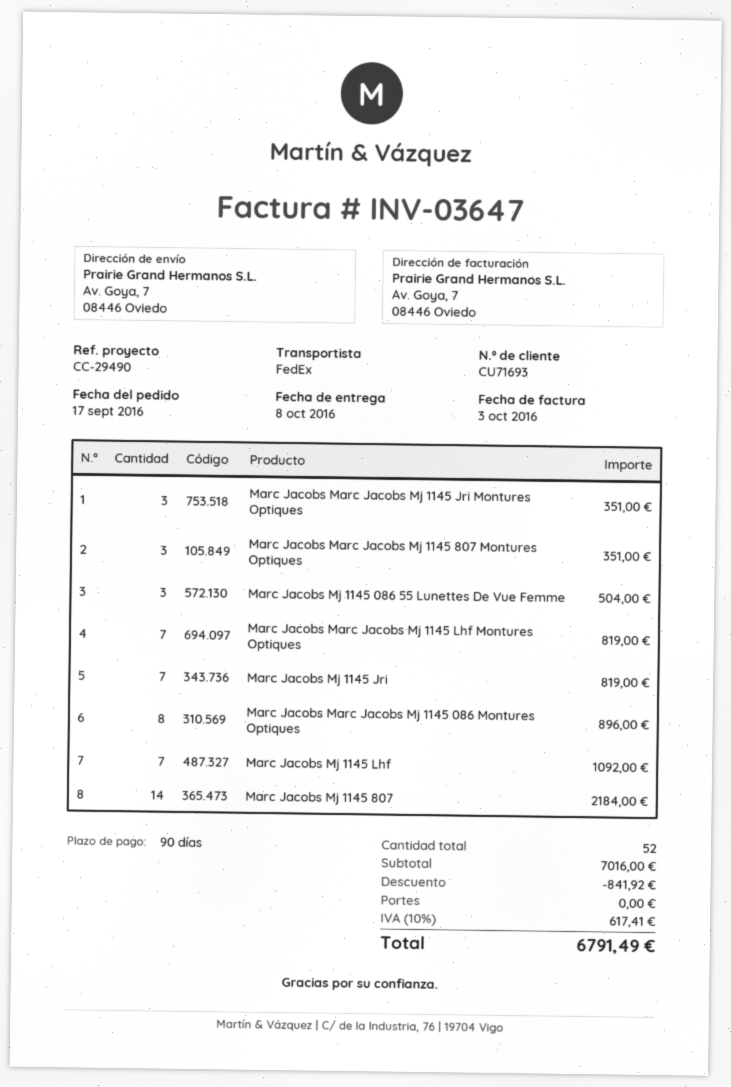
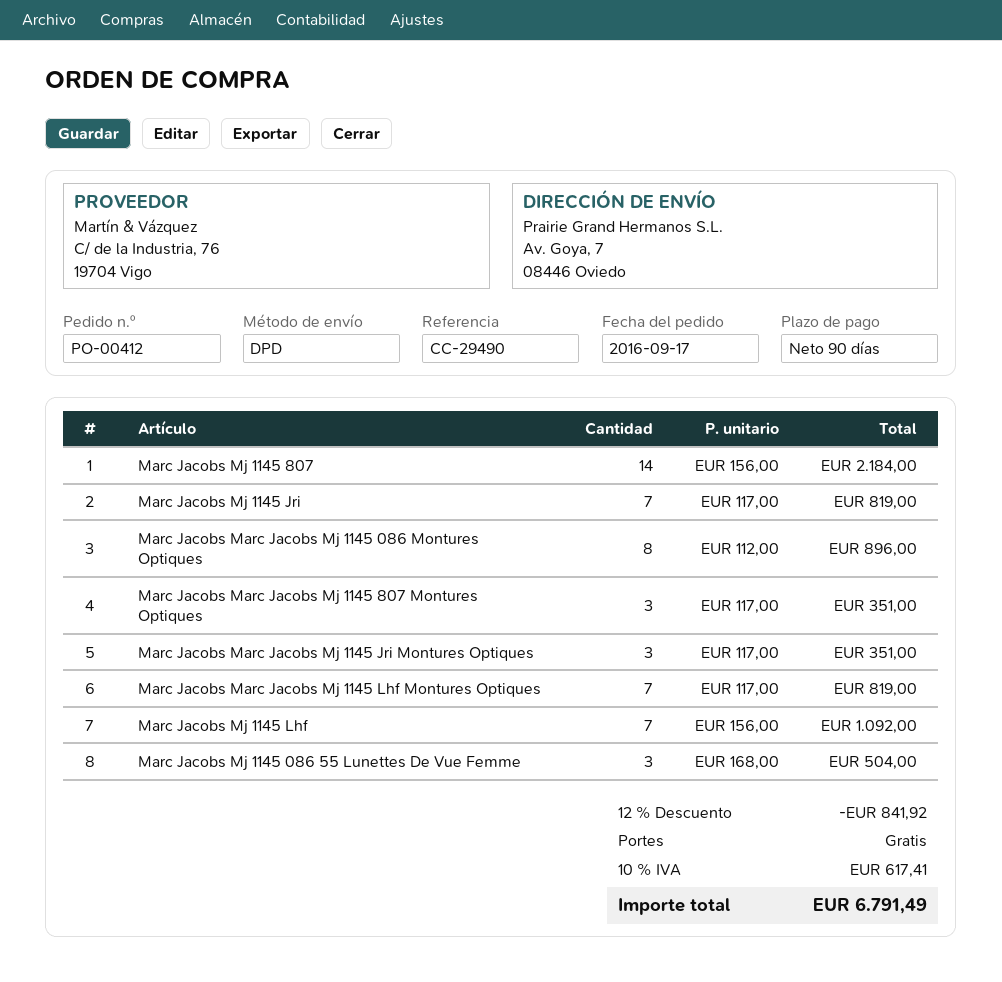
shipping method: FedEx -> DPD

